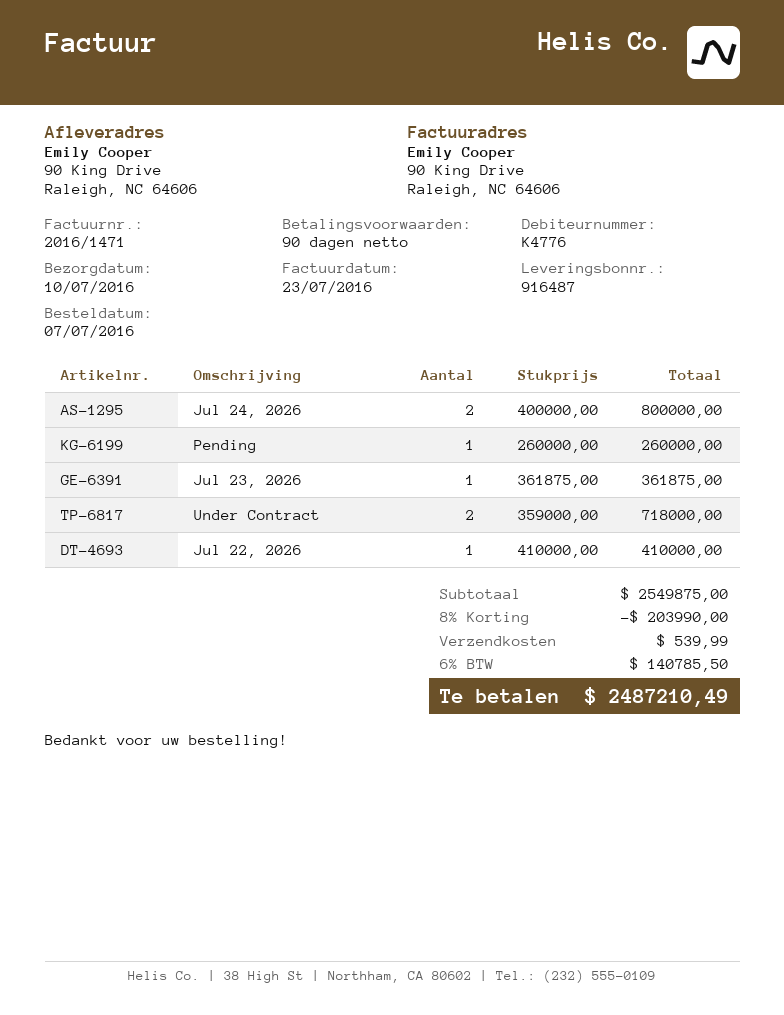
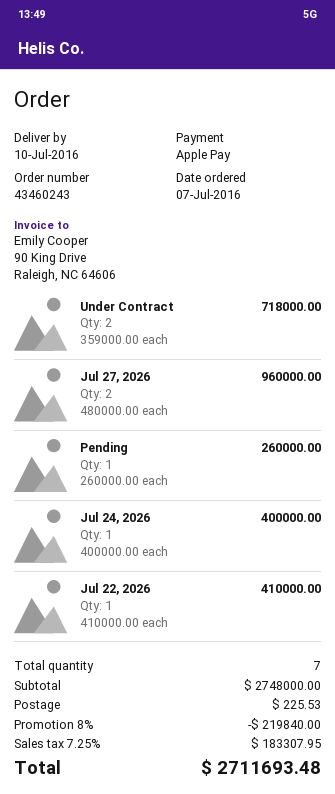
Jul 24, 2026: 2 x 400000.00 = 800000.00 -> 1 x 400000.00 = 400000.00
Jul 23, 2026: 1 x 361875.00 = 361875.00 -> none
Jul 27, 2026: none -> 2 x 480000.00 = 960000.00
subtotal: 2549875.00 -> 2748000.00
discount: 8% = 203990.00 -> 8% = 219840.00
shipping: 539.99 -> 225.53
tax: 6% = 140785.50 -> 7.25% = 183307.95
total: 2487210.49 -> 2711693.48

